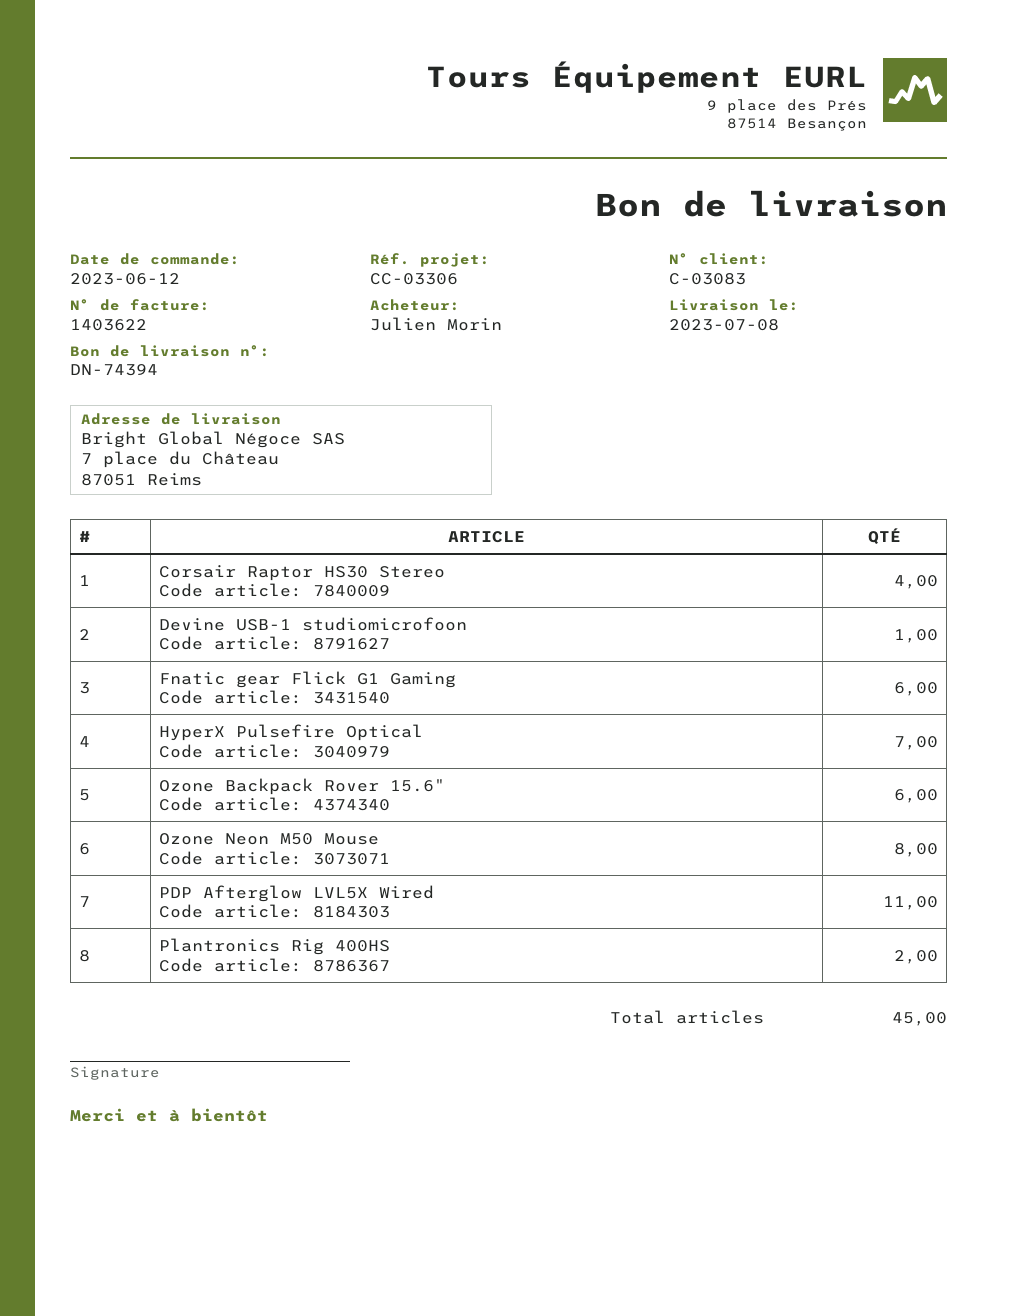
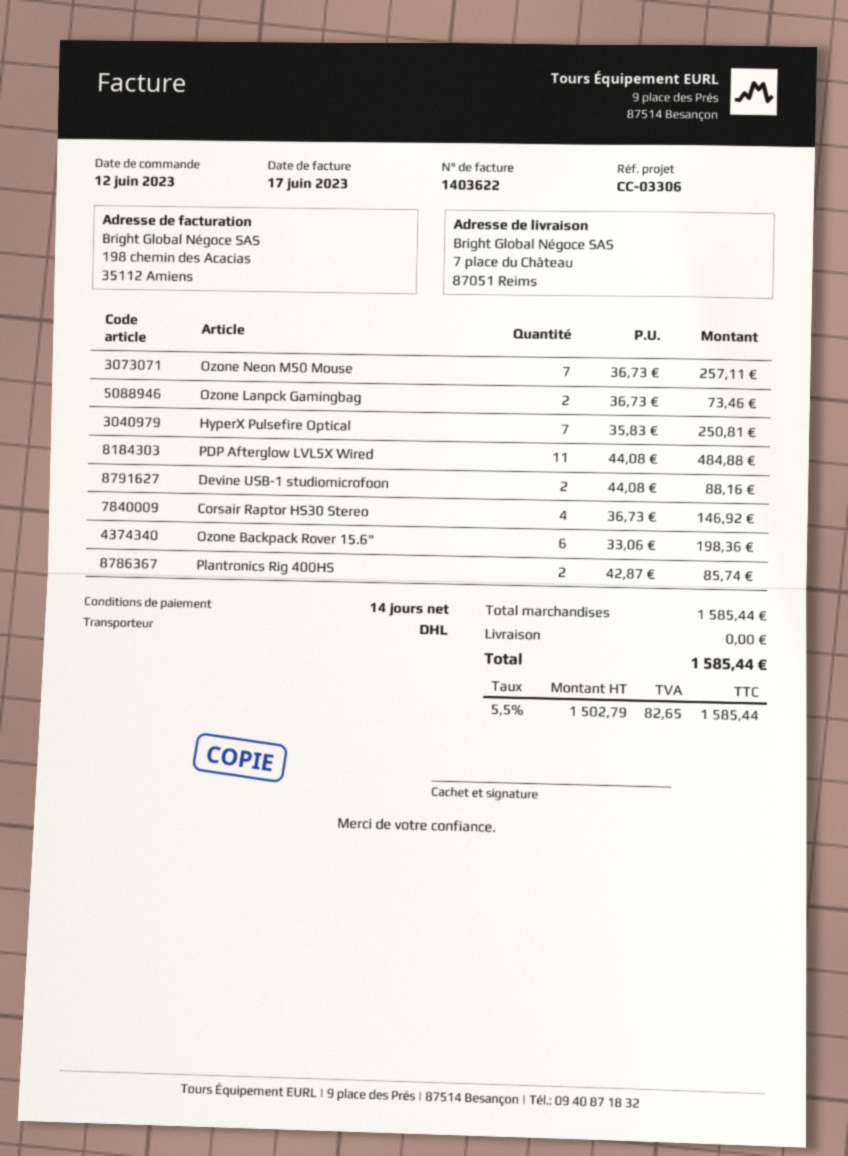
Devine USB-1 studiomicrofoon: 1 -> 2
Fnatic gear Flick G1 Gaming: 6 -> none
Ozone Neon M50 Mouse: 8 -> 7
Ozone Lanpck Gamingbag: none -> 2

